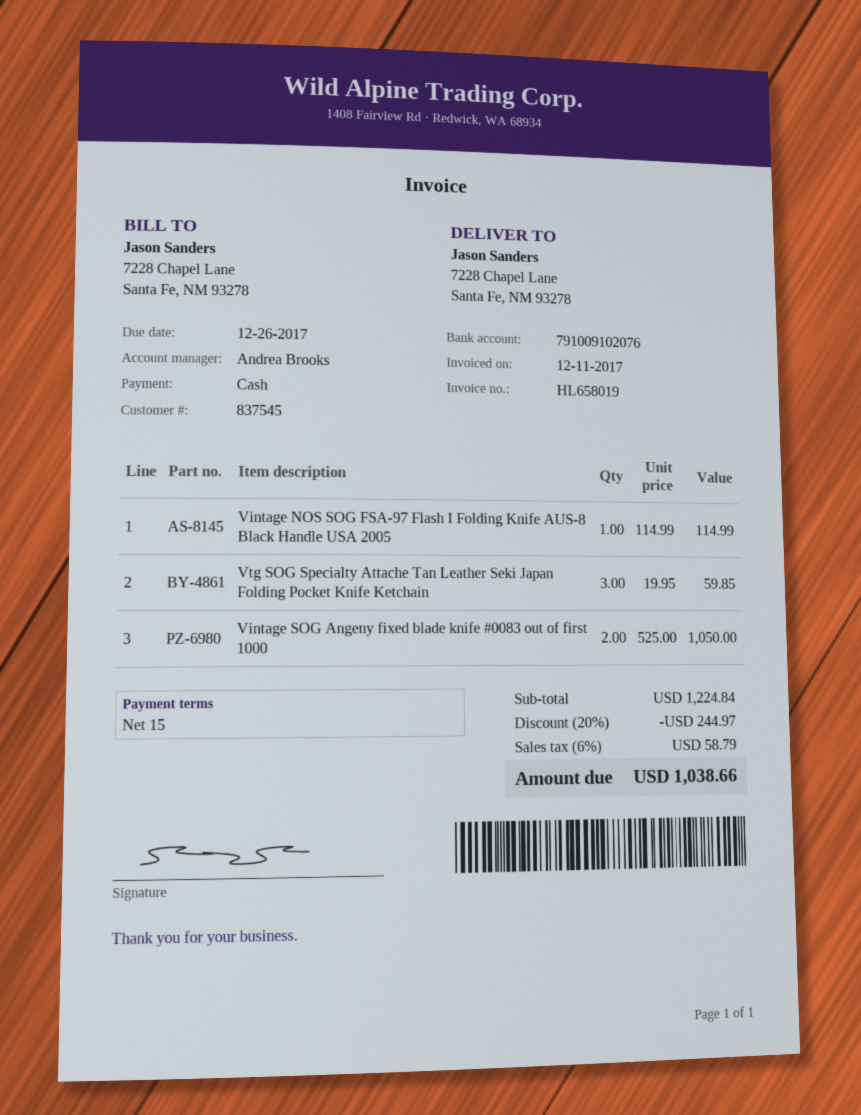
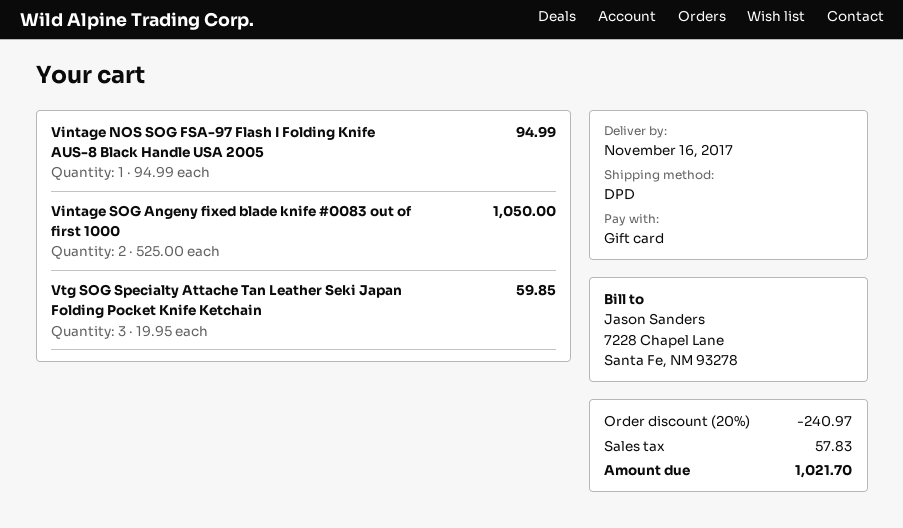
payment method: cash -> gift card
Vintage NOS SOG FSA-97 Flash I Folding Knife AUS-8 Black Handle USA 2005: 1 x 114.99 = 114.99 -> 1 x 94.99 = 94.99
discount: 20% = 244.97 -> 20% = 240.97
tax: 58.79 -> 57.83
total: 1038.66 -> 1021.70

